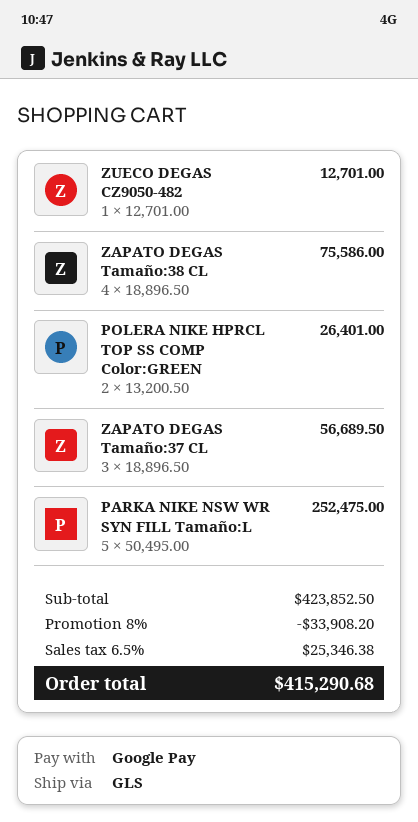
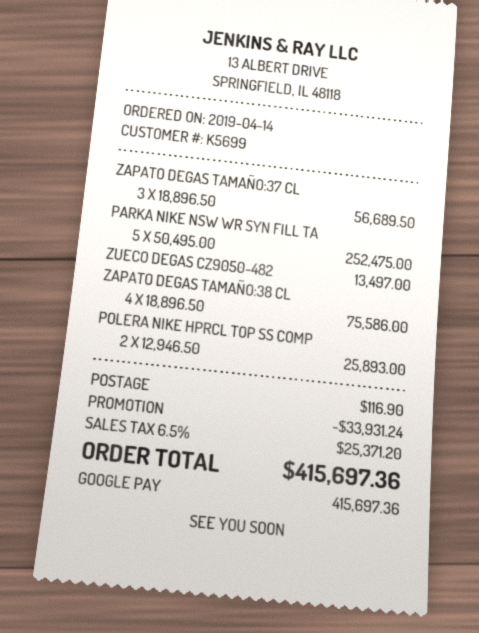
ZUECO DEGAS CZ9050-482: 1 x 12701.00 = 12701.00 -> 1 x 13497.00 = 13497.00
POLERA NIKE HPRCL TOP SS COMP Color:GREEN: 2 x 13200.50 = 26401.00 -> 2 x 12946.50 = 25893.00
discount: 33908.20 -> 33931.24
shipping: none -> 116.90
tax: 6.5% = 25346.38 -> 6.5% = 25371.20
total: 415290.68 -> 415697.36

